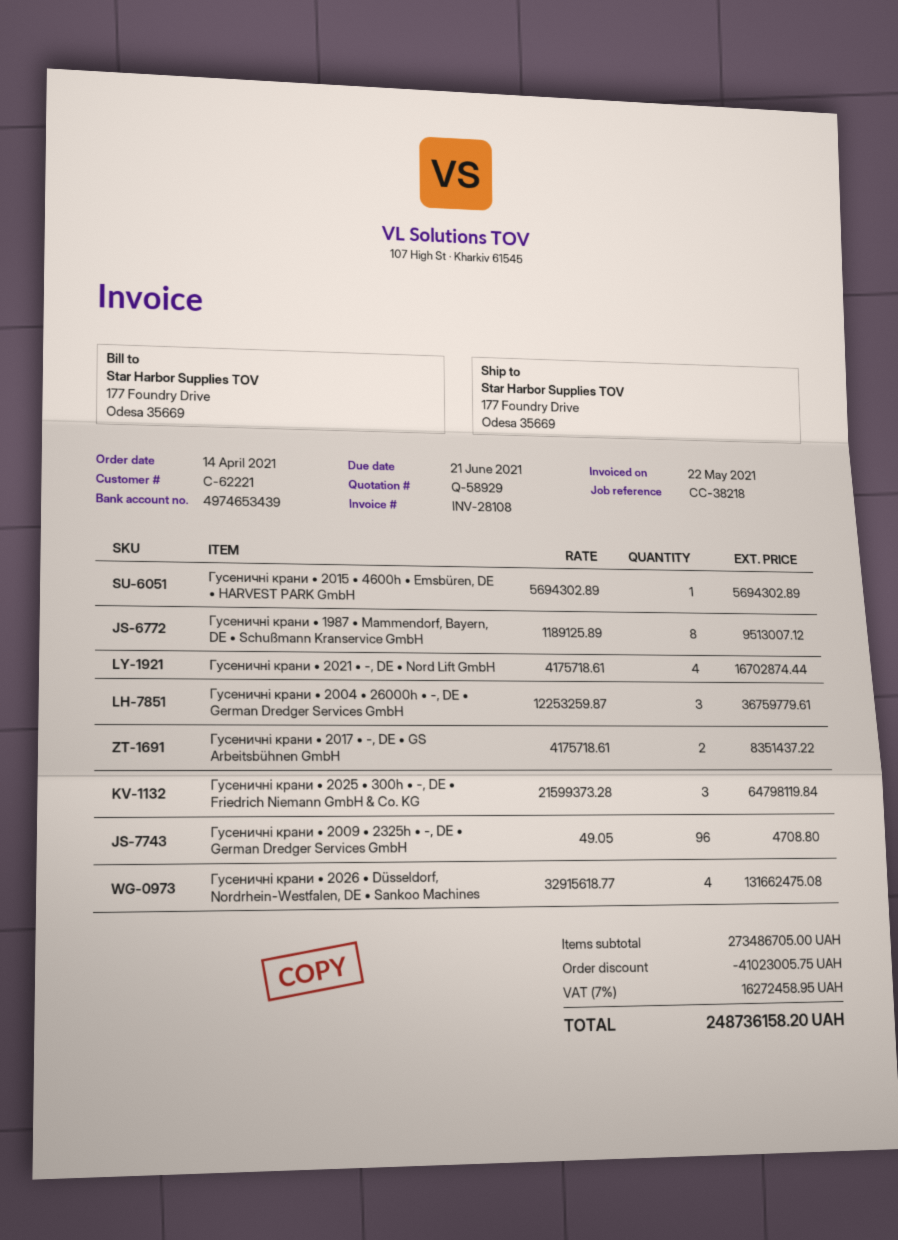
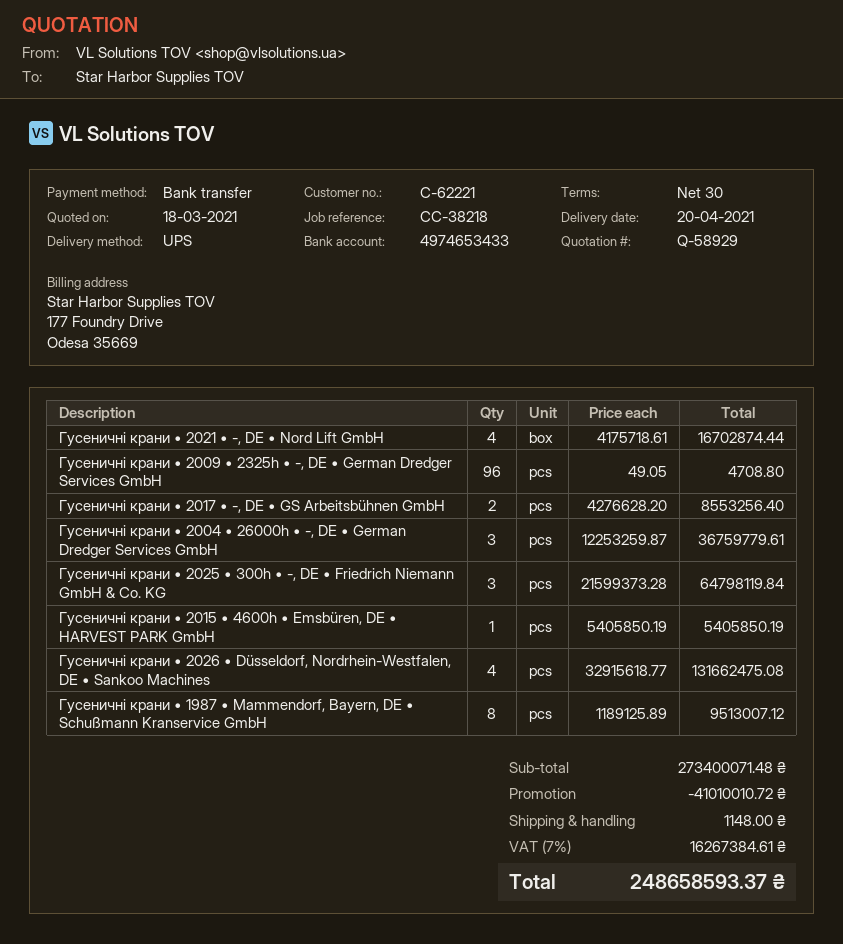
bank account: 4974653439 -> 4974653433
Гусеничні крани • 2015 • 4600h • Emsbüren, DE • HARVEST PARK GmbH: 1 x 5694302.89 = 5694302.89 -> 1 x 5405850.19 = 5405850.19
Гусеничні крани • 2017 • -, DE • GS Arbeitsbühnen GmbH: 2 x 4175718.61 = 8351437.22 -> 2 x 4276628.20 = 8553256.40
subtotal: 273486705.00 -> 273400071.48
discount: 41023005.75 -> 41010010.72
shipping: none -> 1148.00
tax: 7% = 16272458.95 -> 7% = 16267384.61
total: 248736158.20 -> 248658593.37

